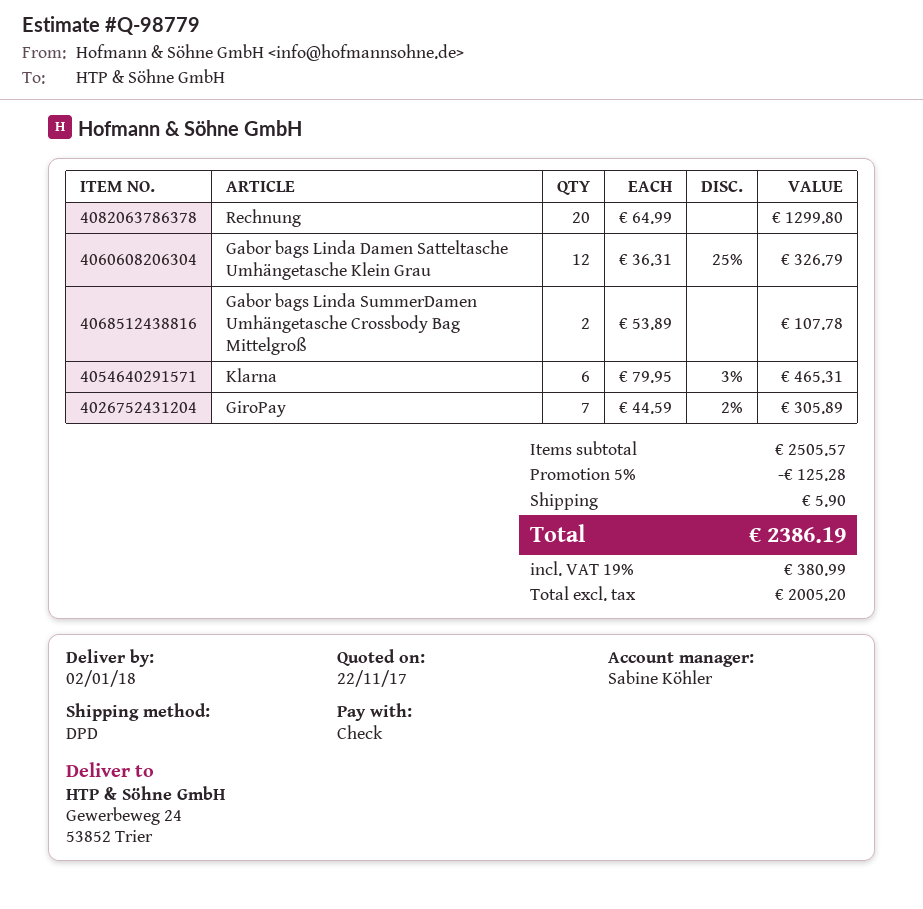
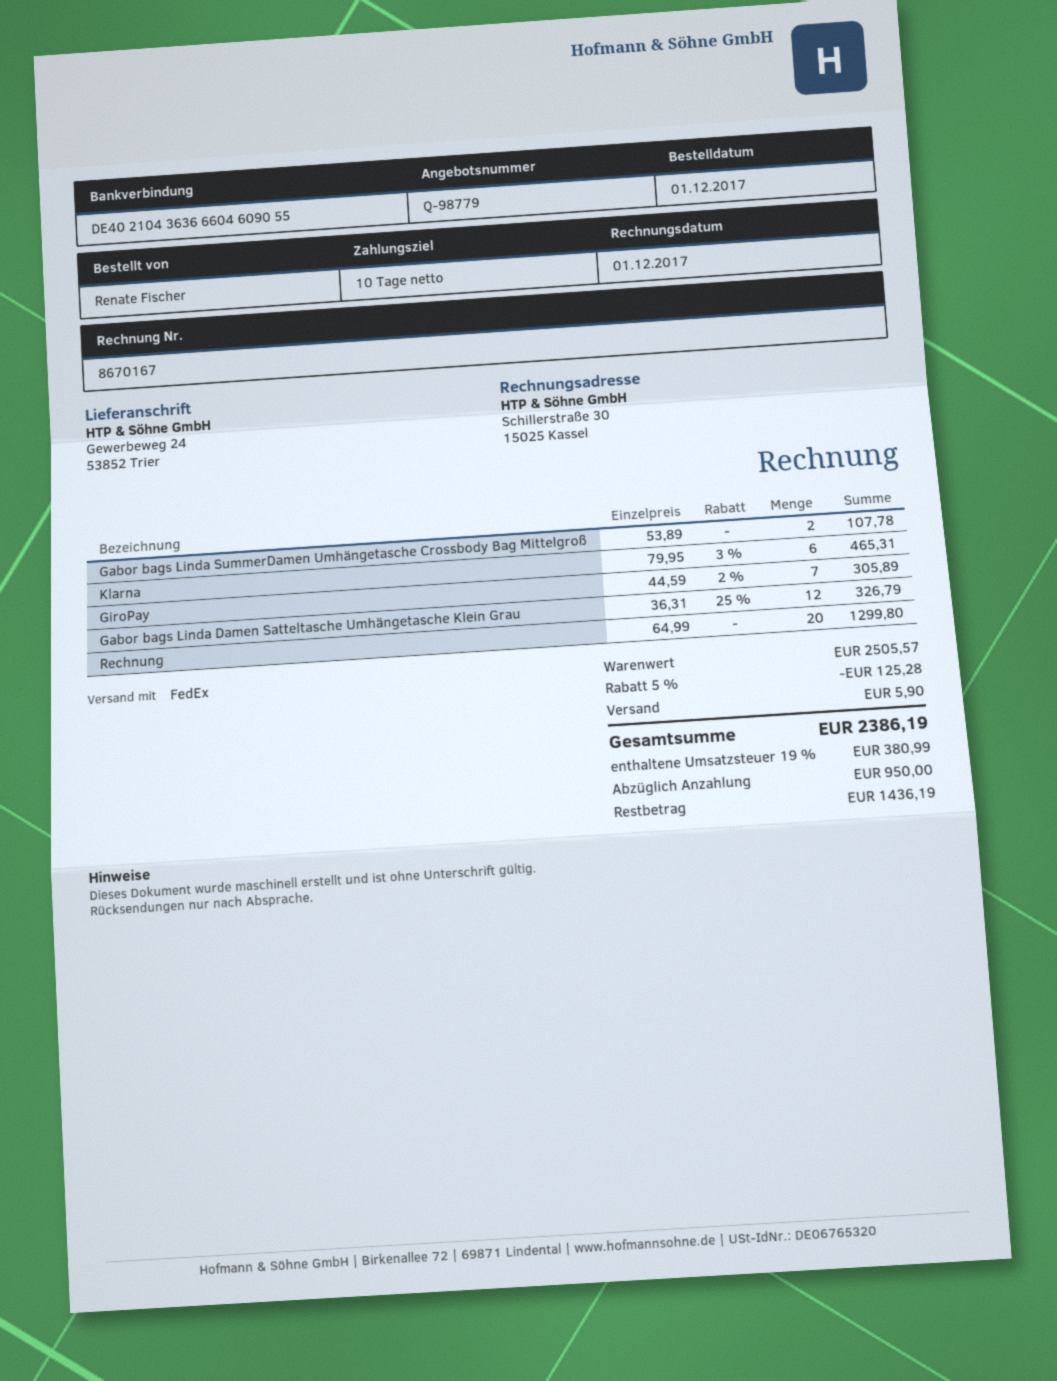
shipping method: DPD -> FedEx

